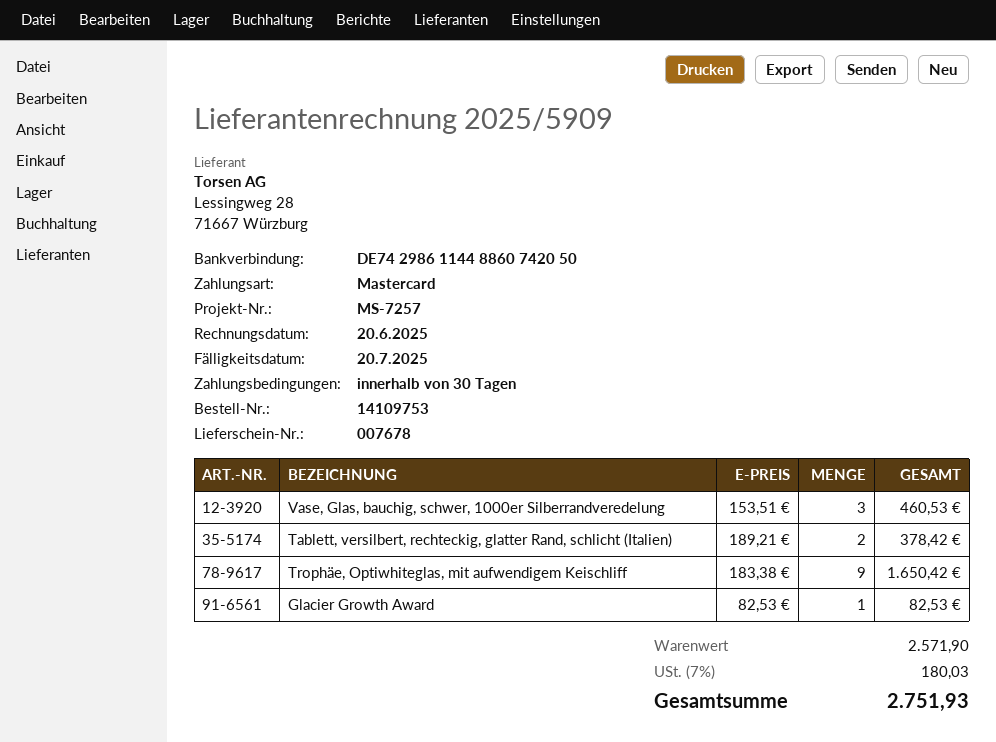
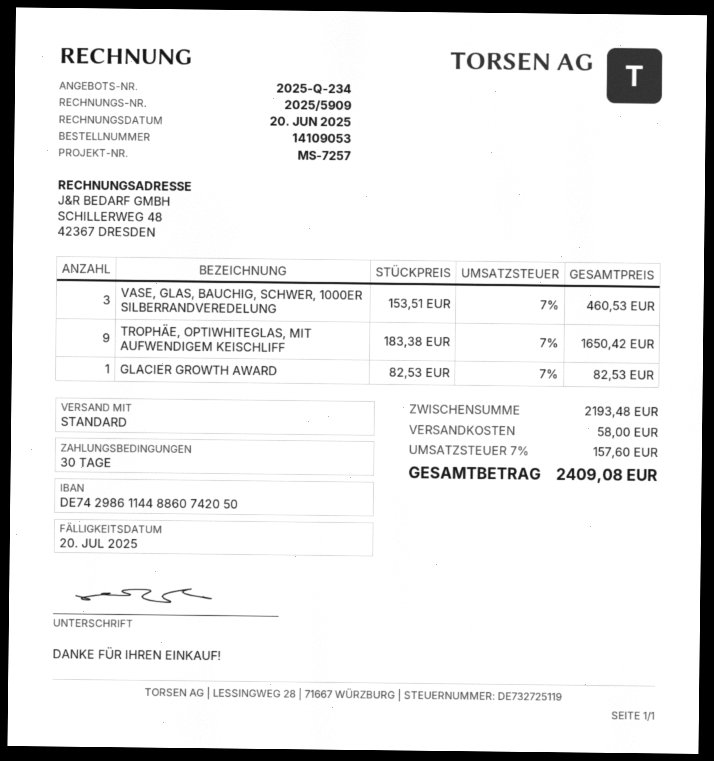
order number: 14109753 -> 14109053
Tablett, versilbert, rechteckig, glatter Rand, schlicht (Italien): 2 x 189.21 = 378.42 -> none
subtotal: 2571.90 -> 2193.48
shipping: none -> 58.00
tax: 7% = 180.03 -> 7% = 157.60
total: 2751.93 -> 2409.08

